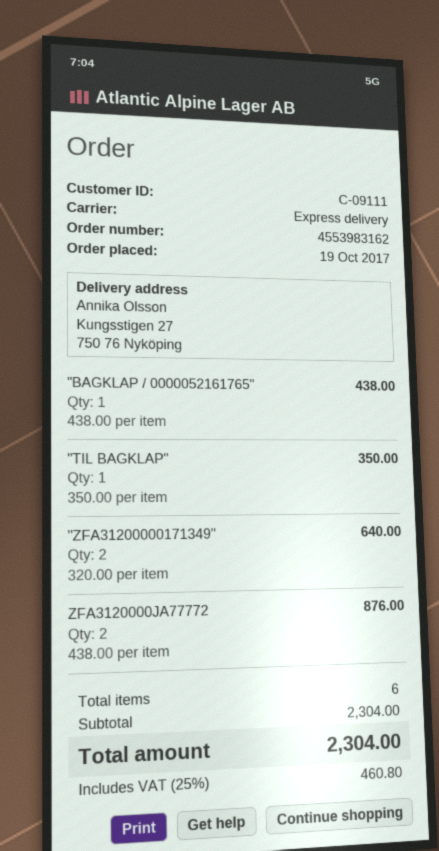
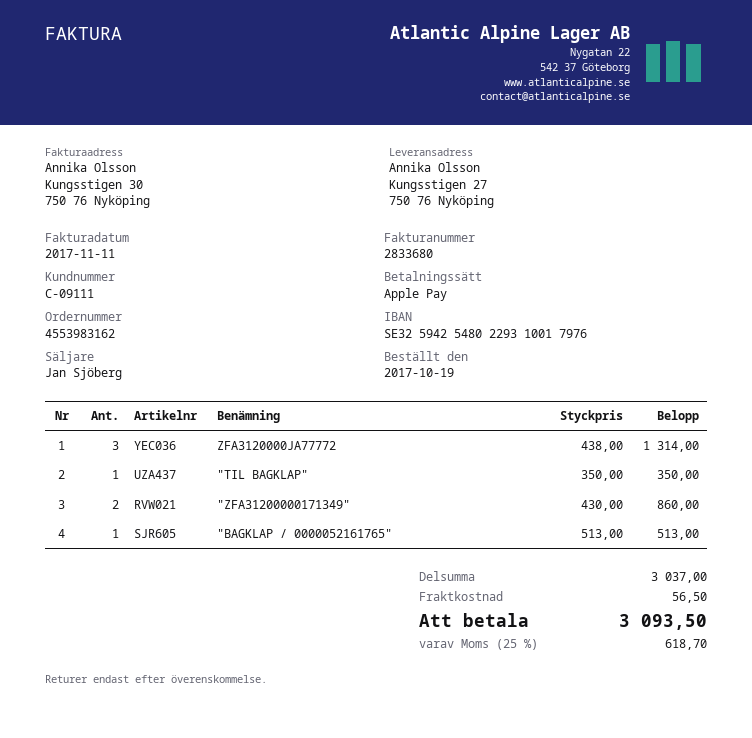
"BAGKLAP / 0000052161765": 1 x 438.00 = 438.00 -> 1 x 513.00 = 513.00
"ZFA31200000171349": 2 x 320.00 = 640.00 -> 2 x 430.00 = 860.00
ZFA3120000JA77772: 2 x 438.00 = 876.00 -> 3 x 438.00 = 1314.00
subtotal: 2304.00 -> 3037.00
shipping: none -> 56.50
tax: 25% = 460.80 -> 25% = 618.70
total: 2304.00 -> 3093.50

